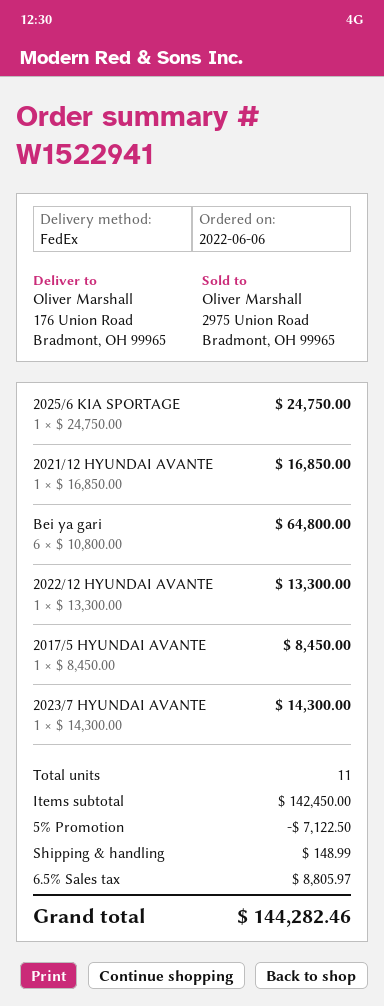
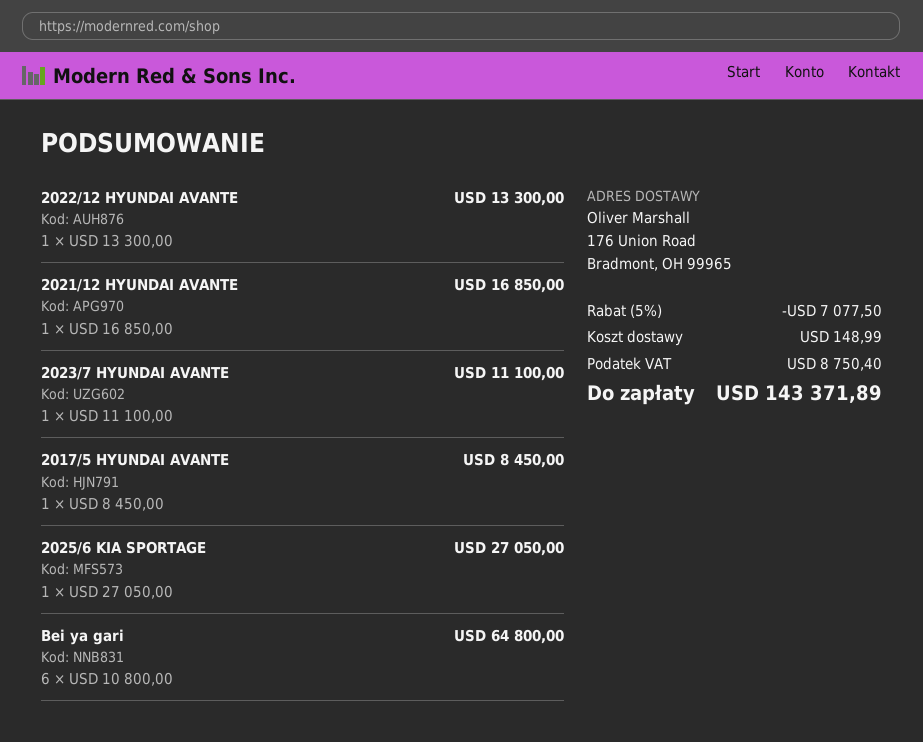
2025/6 KIA SPORTAGE: 1 x 24750.00 = 24750.00 -> 1 x 27050.00 = 27050.00
2023/7 HYUNDAI AVANTE: 1 x 14300.00 = 14300.00 -> 1 x 11100.00 = 11100.00
discount: 5% = 7122.50 -> 5% = 7077.50
tax: 8805.97 -> 8750.40
total: 144282.46 -> 143371.89

